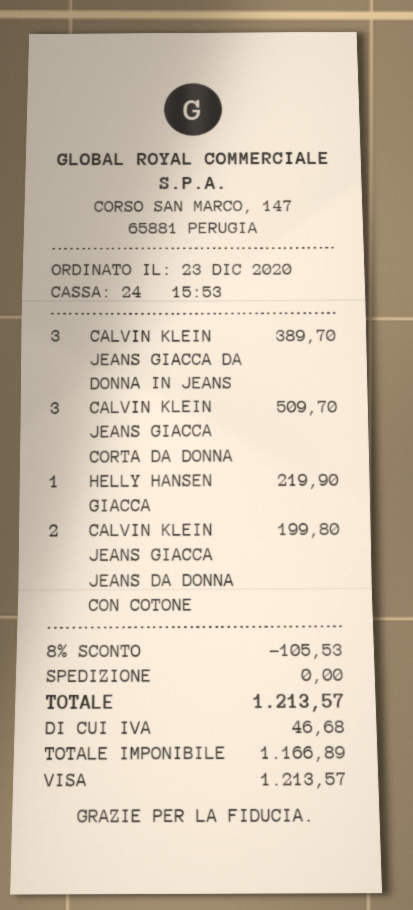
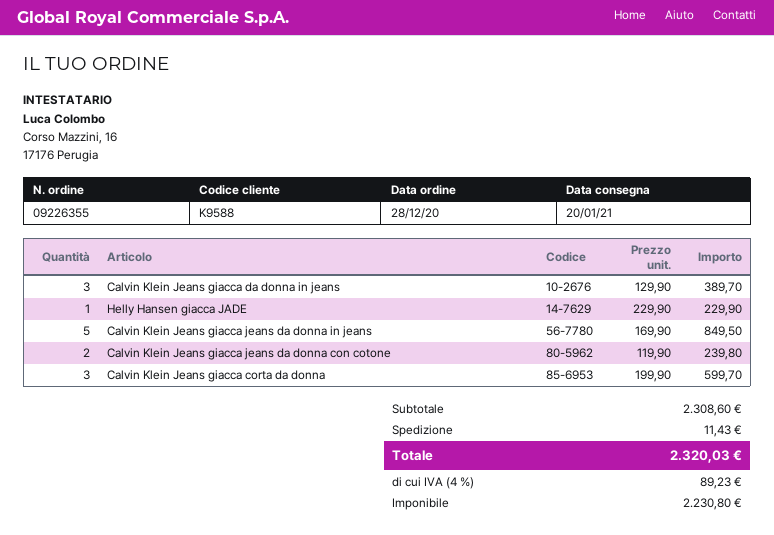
order date: 2020-12-23 -> 2020-12-28
CALVIN KLEIN JEANS GIACCA CORTA DA DONNA: 3 for 509.70 -> 3 for 599.70
HELLY HANSEN GIACCA: 1 for 219.90 -> 1 for 229.90
CALVIN KLEIN JEANS GIACCA JEANS DA DONNA CON COTONE: 2 for 199.80 -> 2 for 239.80
Calvin Klein Jeans giacca jeans da donna in jeans: none -> 5 for 849.50
discount: 8% = 105.53 -> none
shipping: 0.00 -> 11.43
net: 1166.89 -> 2230.80
tax: 46.68 -> 89.23
total: 1213.57 -> 2320.03

